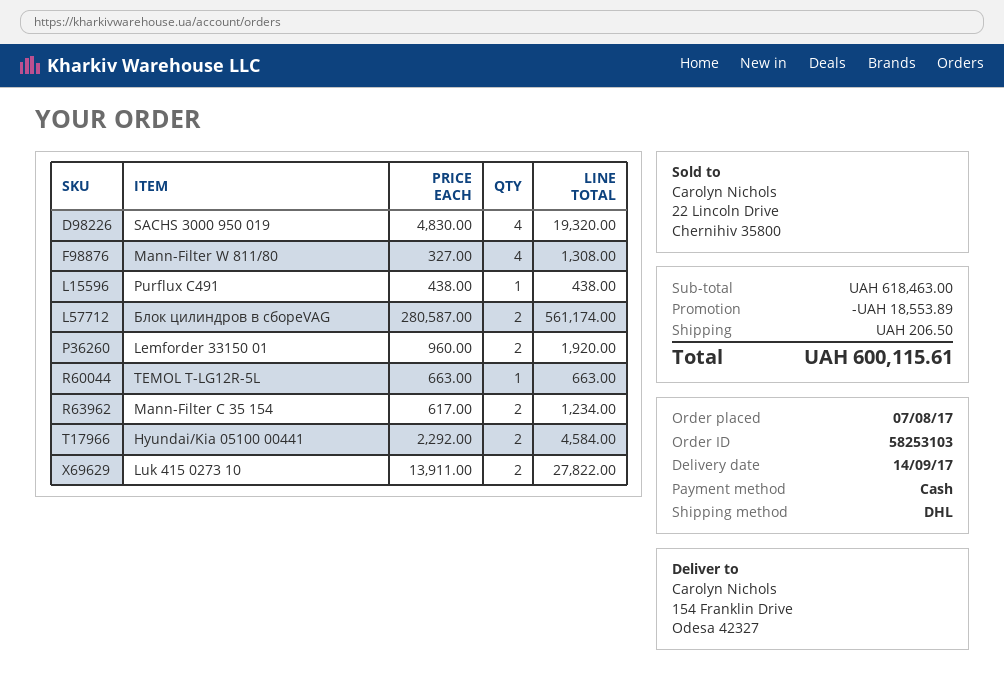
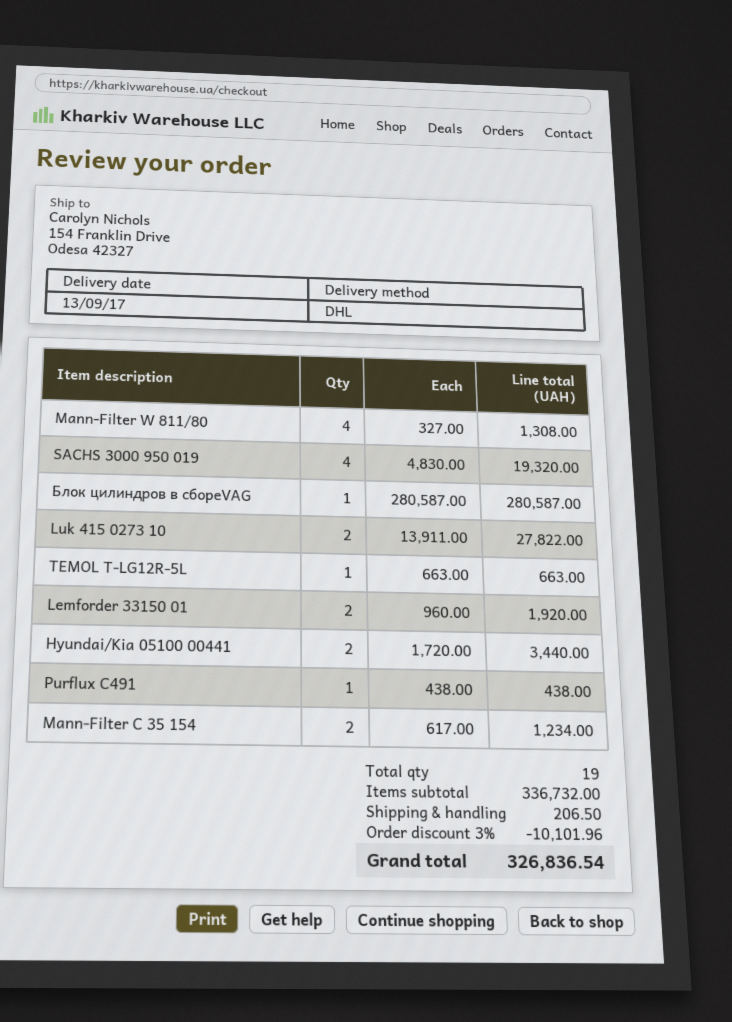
delivery date: 2017-09-14 -> 2017-09-13
Блок цилиндров в сбореVAG: 2 x 280587.00 = 561174.00 -> 1 x 280587.00 = 280587.00
Hyundai/Kia 05100 00441: 2 x 2292.00 = 4584.00 -> 2 x 1720.00 = 3440.00
subtotal: 618463.00 -> 336732.00
discount: 18553.89 -> 10101.96
total: 600115.61 -> 326836.54

